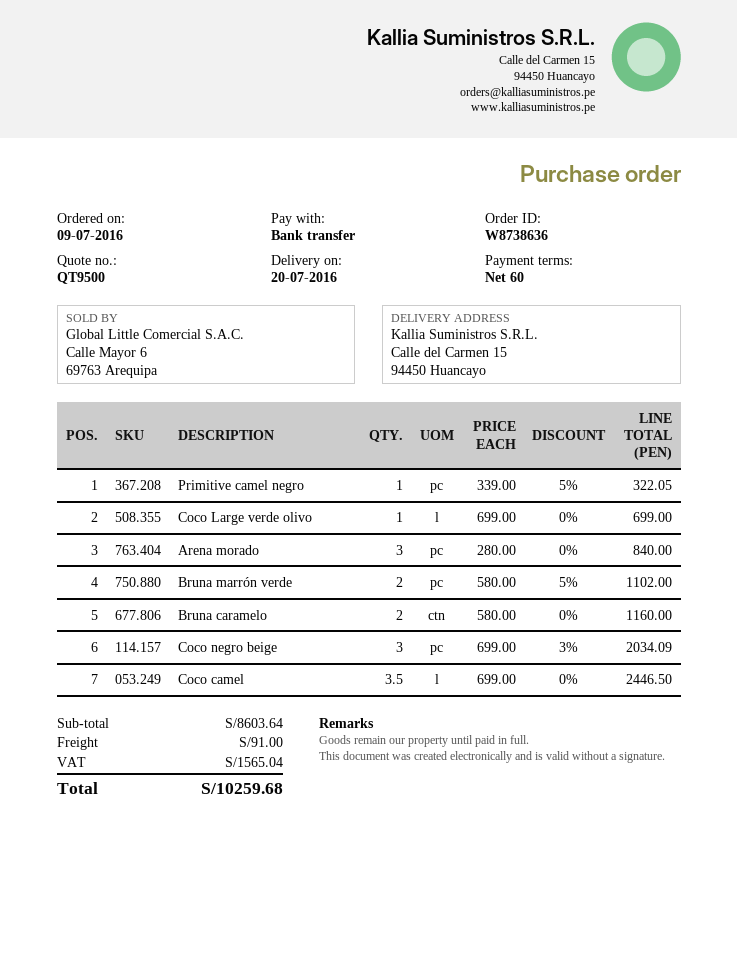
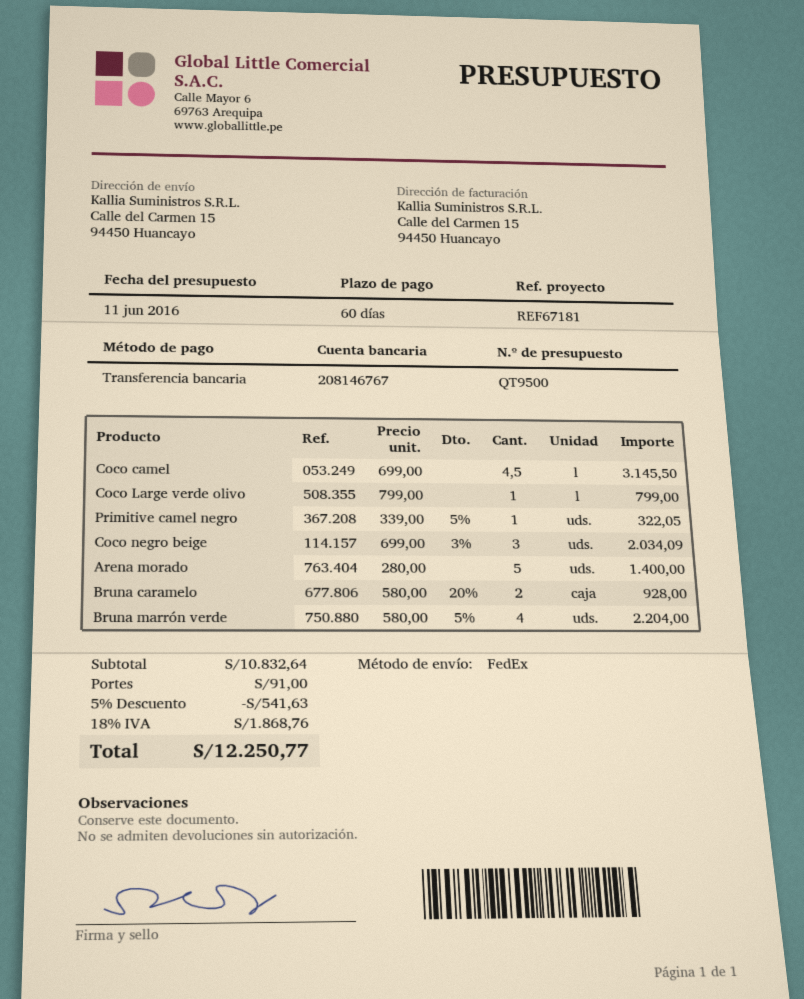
Coco Large verde olivo: 1 x 699.00 = 699.00 -> 1 x 799.00 = 799.00
Arena morado: 3 x 280.00 = 840.00 -> 5 x 280.00 = 1400.00
Bruna marrón verde: 2 x 580.00 - 5% = 1102.00 -> 4 x 580.00 - 5% = 2204.00
Bruna caramelo: 2 x 580.00 = 1160.00 -> 2 x 580.00 - 20% = 928.00
Coco camel: 3.5 x 699.00 = 2446.50 -> 4.5 x 699.00 = 3145.50
subtotal: 8603.64 -> 10832.64
discount: none -> 5% = 541.63
tax: 1565.04 -> 1868.76
total: 10259.68 -> 12250.77

